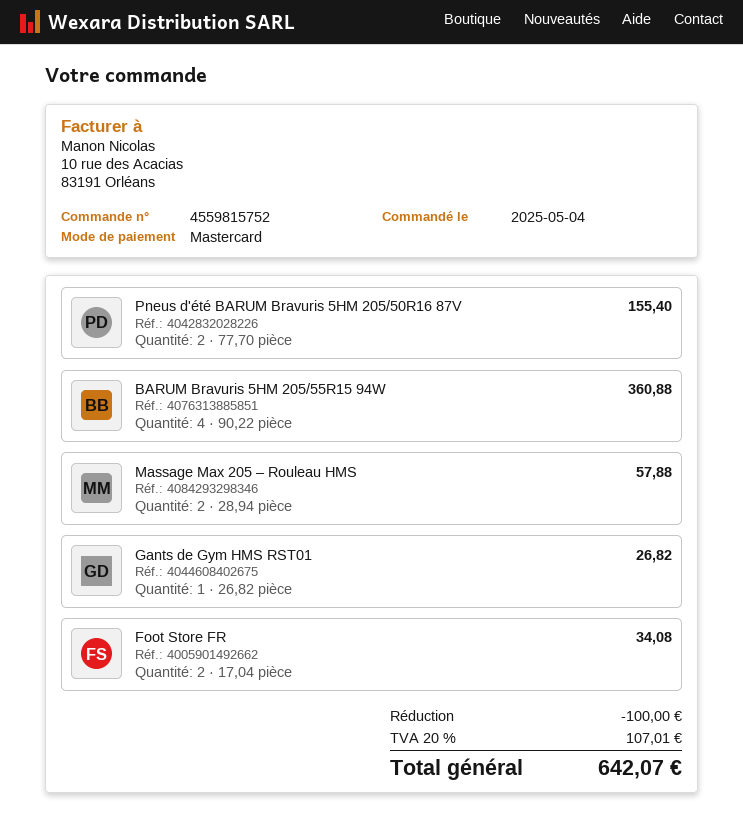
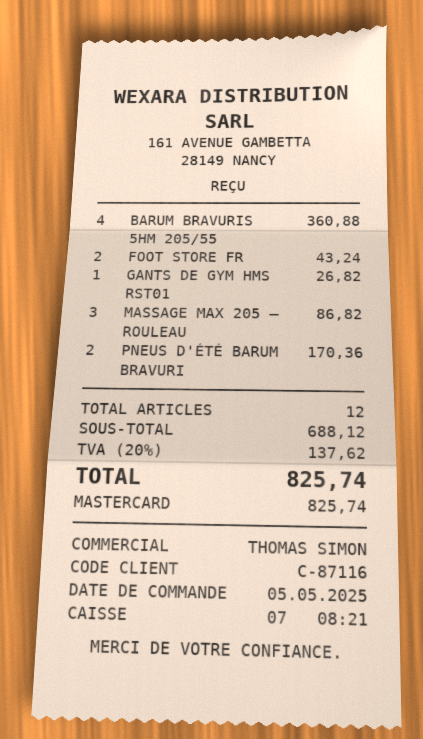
order date: 2025-05-04 -> 2025-05-05
Pneus d'été BARUM Bravuris 5HM 205/50R16 87V: 2 for 155.40 -> 2 for 170.36
Massage Max 205 – Rouleau HMS: 2 for 57.88 -> 3 for 86.82
Foot Store FR: 2 for 34.08 -> 2 for 43.24
discount: 100.00 -> none
tax: 20% = 107.01 -> 20% = 137.62
total: 642.07 -> 825.74

